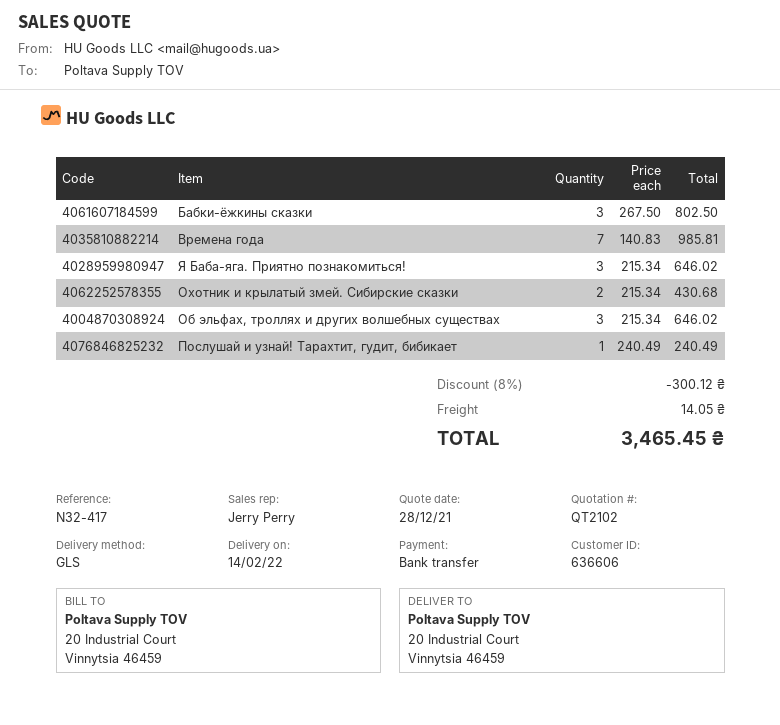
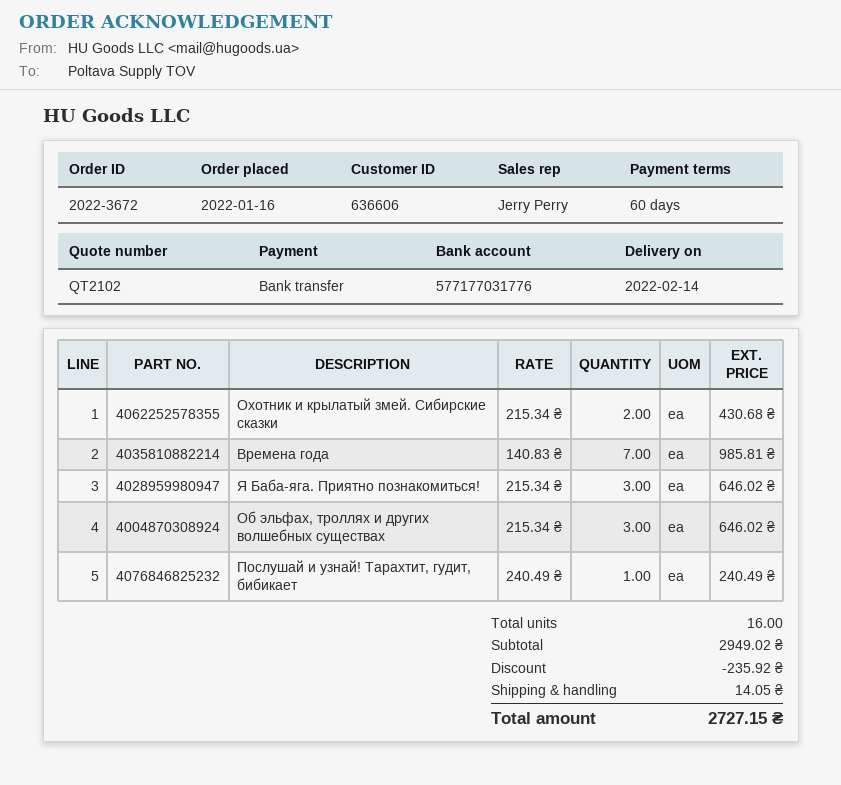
Бабки-ёжкины сказки: 3 x 267.50 = 802.50 -> none
discount: 300.12 -> 235.92
total: 3465.45 -> 2727.15

